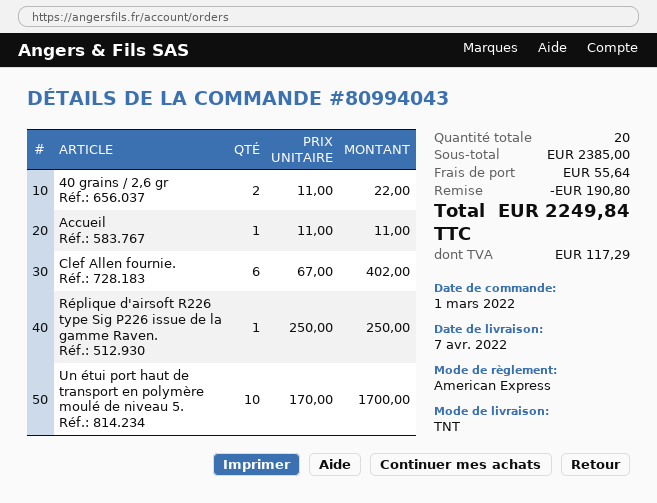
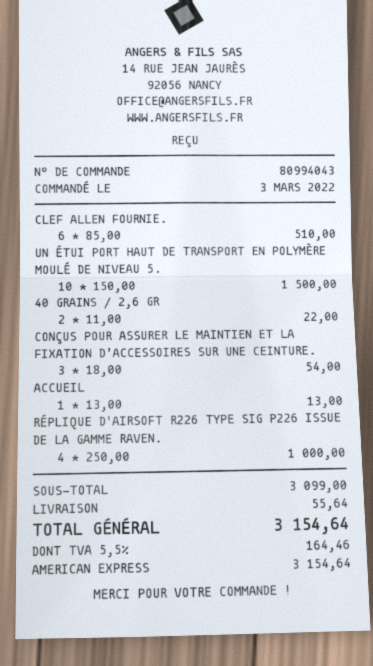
order date: 2022-03-01 -> 2022-03-03
Accueil: 1 x 11.00 = 11.00 -> 1 x 13.00 = 13.00
Clef Allen fournie.: 6 x 67.00 = 402.00 -> 6 x 85.00 = 510.00
Réplique d'airsoft R226 type Sig P226 issue de la gamme Raven.: 1 x 250.00 = 250.00 -> 4 x 250.00 = 1000.00
Un étui port haut de transport en polymère moulé de niveau 5.: 10 x 170.00 = 1700.00 -> 10 x 150.00 = 1500.00
CONÇUS POUR ASSURER LE MAINTIEN ET LA FIXATION D’ACCESSOIRES SUR UNE CEINTURE.: none -> 3 x 18.00 = 54.00
subtotal: 2385.00 -> 3099.00
discount: 190.80 -> none
tax: 117.29 -> 164.46
total: 2249.84 -> 3154.64

